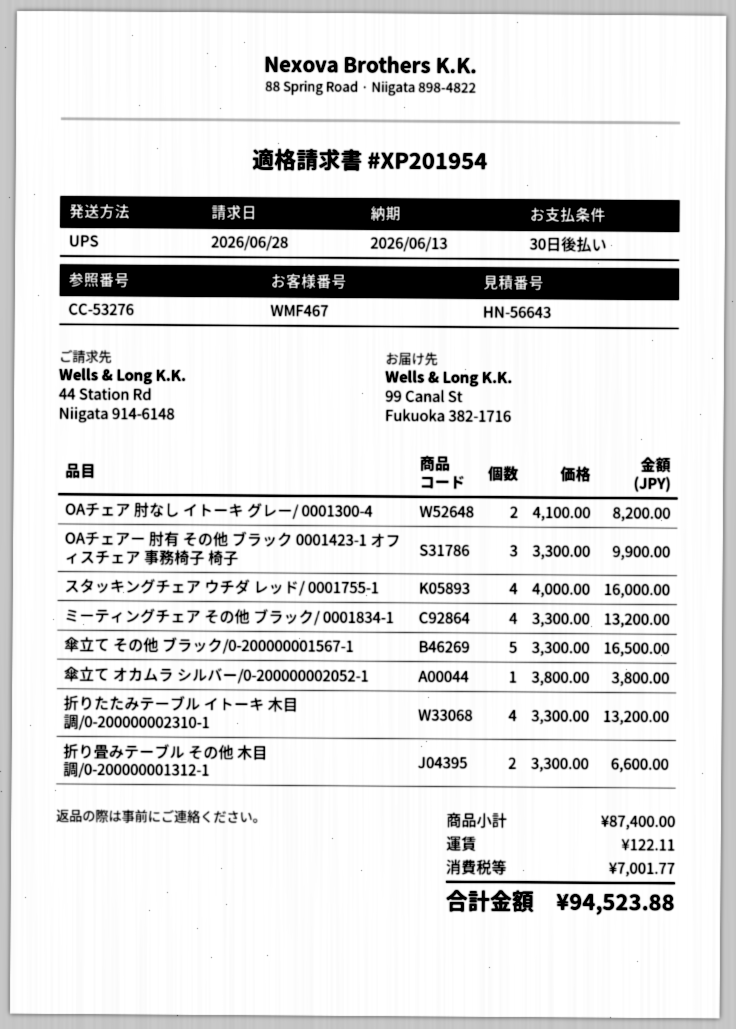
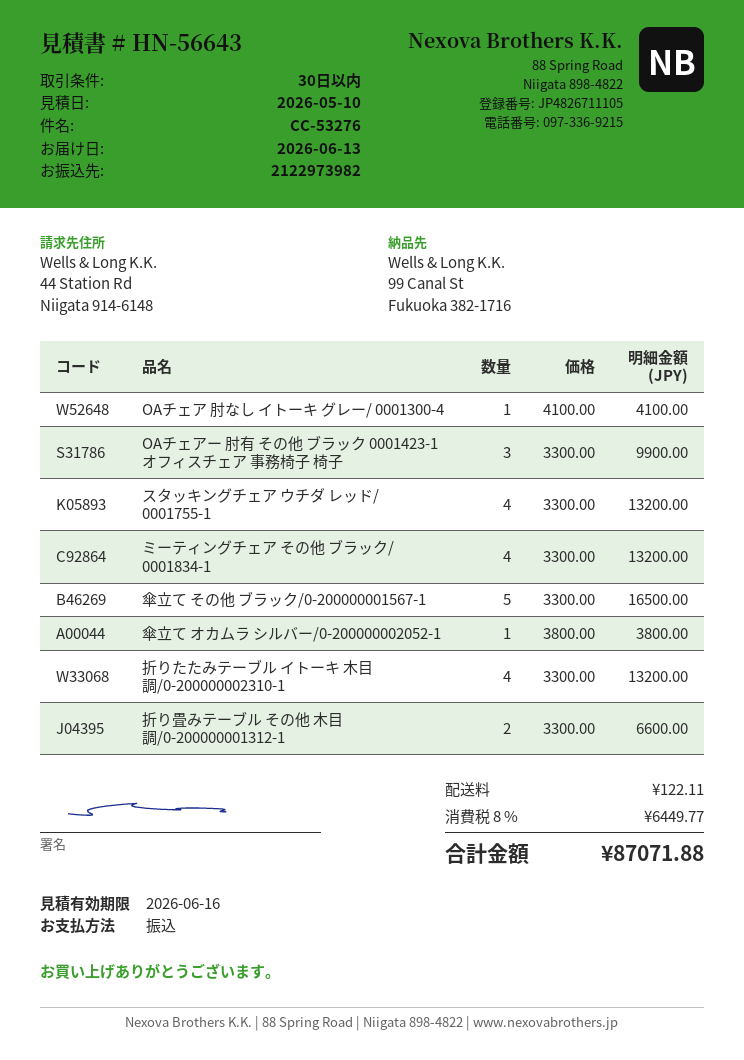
OAチェア 肘なし イトーキ グレー/ 0001300-4: 2 x 4100.00 = 8200.00 -> 1 x 4100.00 = 4100.00
スタッキングチェア ウチダ レッド/ 0001755-1: 4 x 4000.00 = 16000.00 -> 4 x 3300.00 = 13200.00
tax: 7001.77 -> 6449.77
total: 94523.88 -> 87071.88

